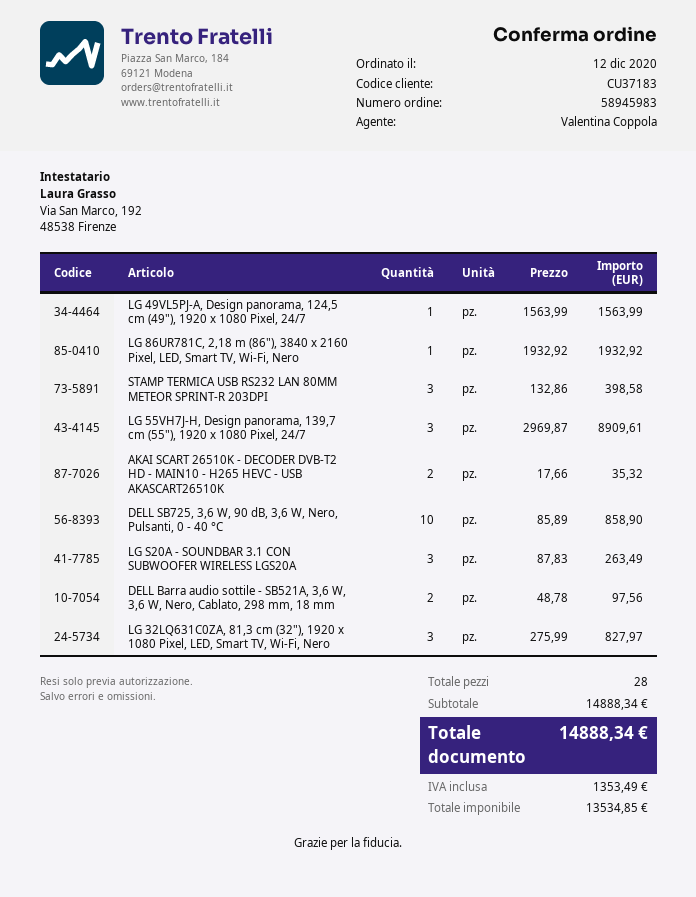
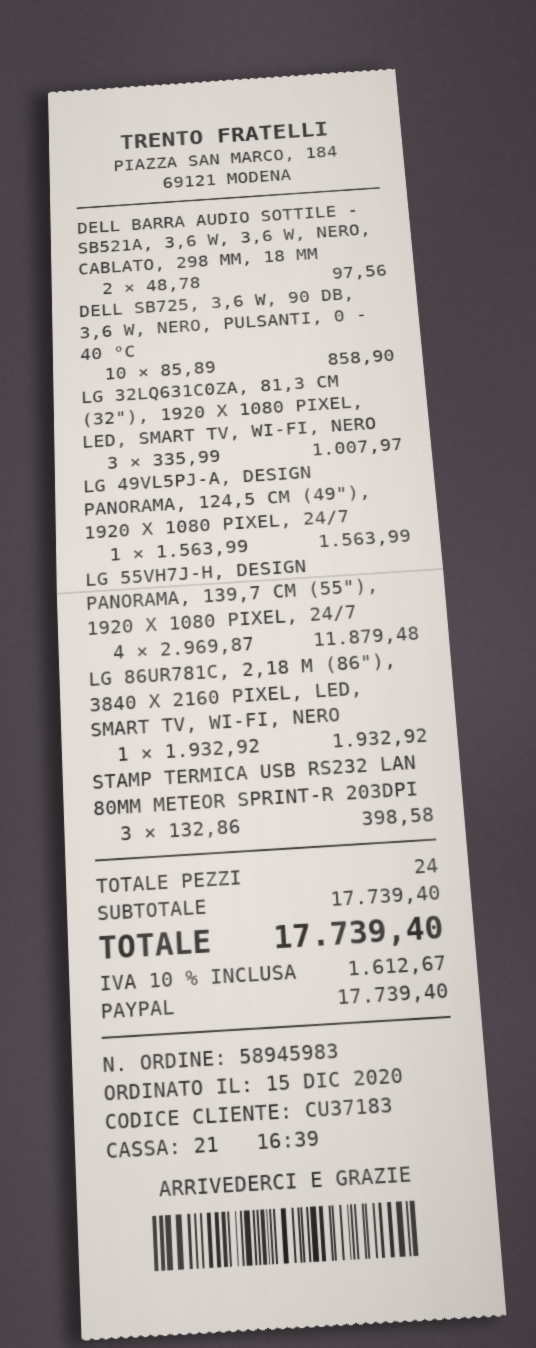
order date: 2020-12-12 -> 2020-12-15
LG 55VH7J-H, Design panorama, 139,7 cm (55"), 1920 x 1080 Pixel, 24/7: 3 x 2969.87 = 8909.61 -> 4 x 2969.87 = 11879.48
AKAI SCART 26510K - DECODER DVB-T2 HD - MAIN10 - H265 HEVC - USB AKASCART26510K: 2 x 17.66 = 35.32 -> none
LG S20A - SOUNDBAR 3.1 CON SUBWOOFER WIRELESS LGS20A: 3 x 87.83 = 263.49 -> none
LG 32LQ631C0ZA, 81,3 cm (32"), 1920 x 1080 Pixel, LED, Smart TV, Wi-Fi, Nero: 3 x 275.99 = 827.97 -> 3 x 335.99 = 1007.97
total quantity: 28 -> 24
subtotal: 14888.34 -> 17739.40
tax: 1353.49 -> 1612.67
total: 14888.34 -> 17739.40

